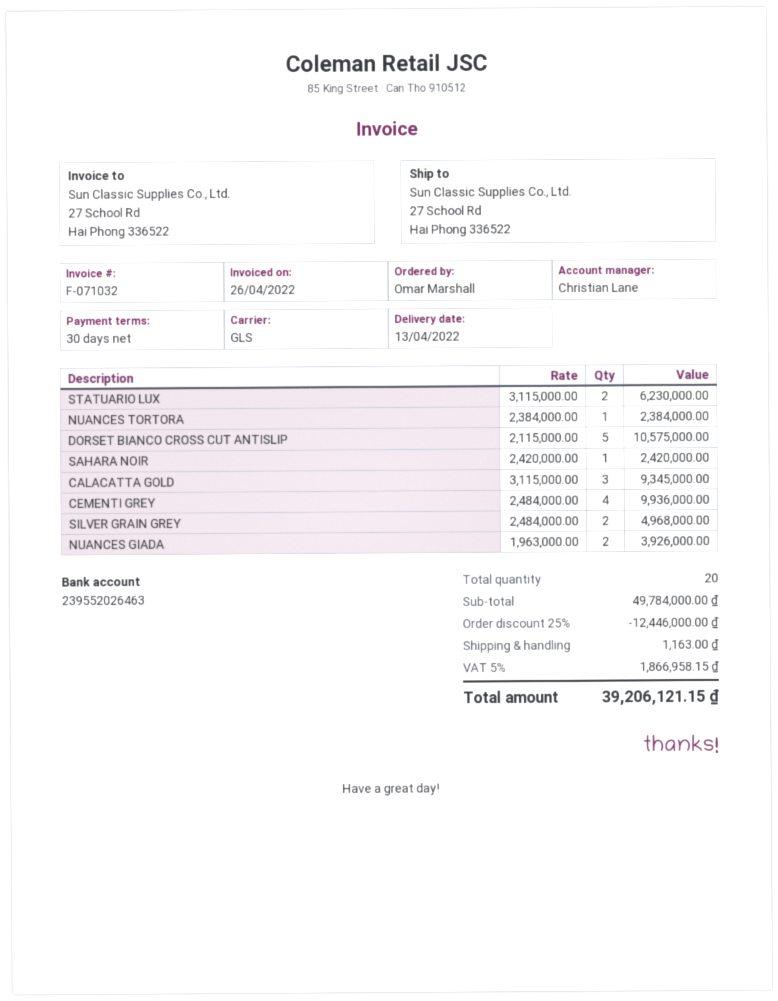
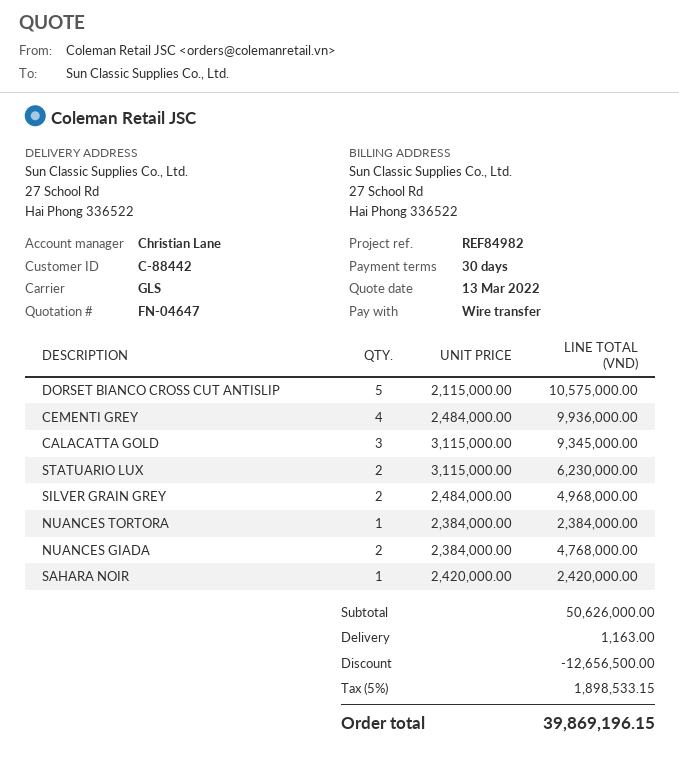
NUANCES GIADA: 2 x 1963000.00 = 3926000.00 -> 2 x 2384000.00 = 4768000.00
subtotal: 49784000.00 -> 50626000.00
discount: 12446000.00 -> 12656500.00
tax: 5% = 1866958.15 -> 5% = 1898533.15
total: 39206121.15 -> 39869196.15

